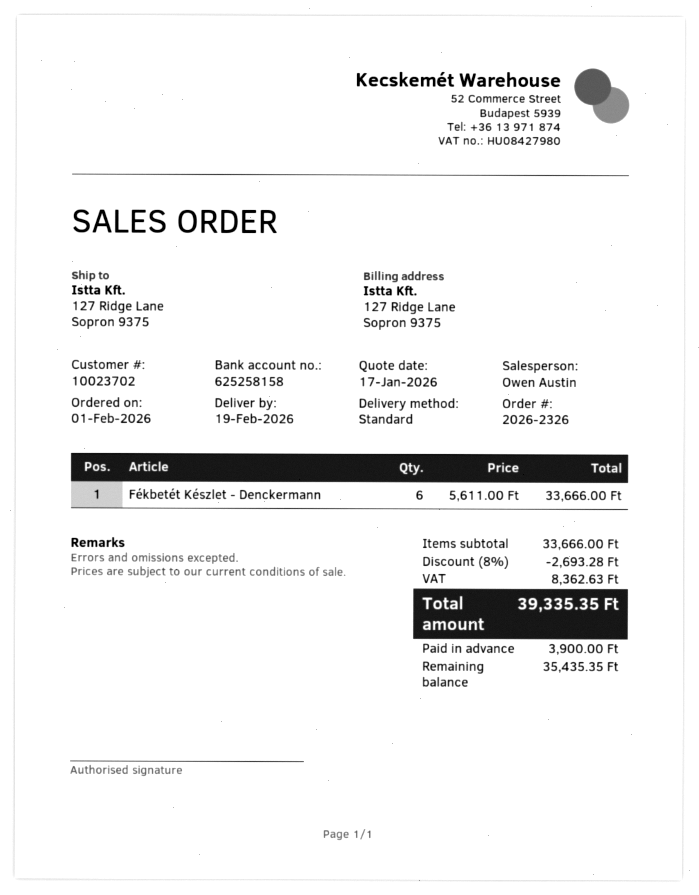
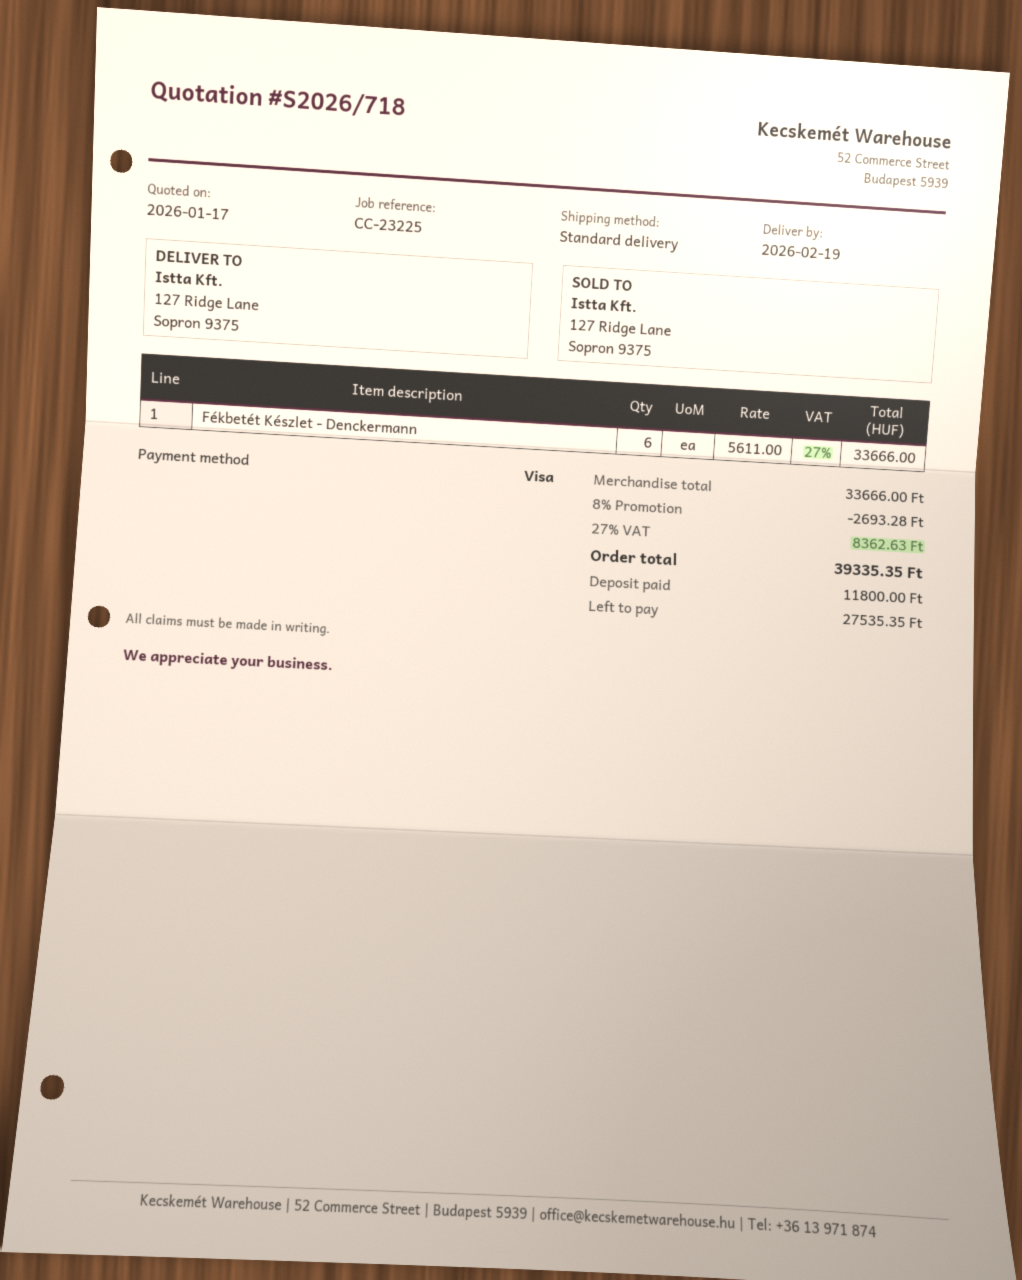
deposit: 3900.00 -> 11800.00
balance: 35435.35 -> 27535.35

